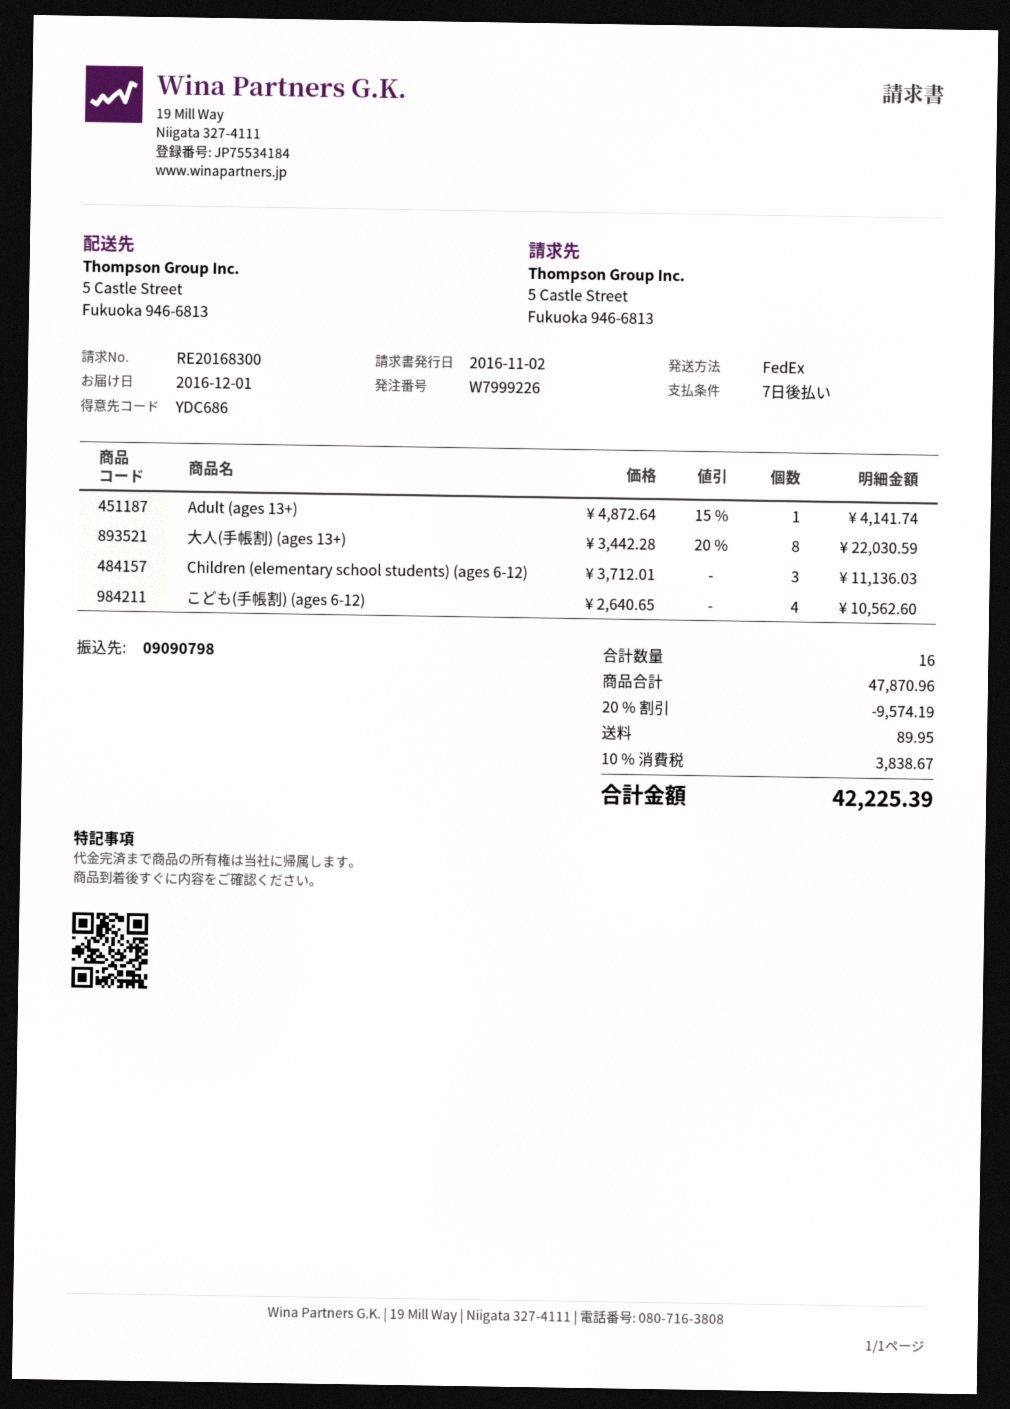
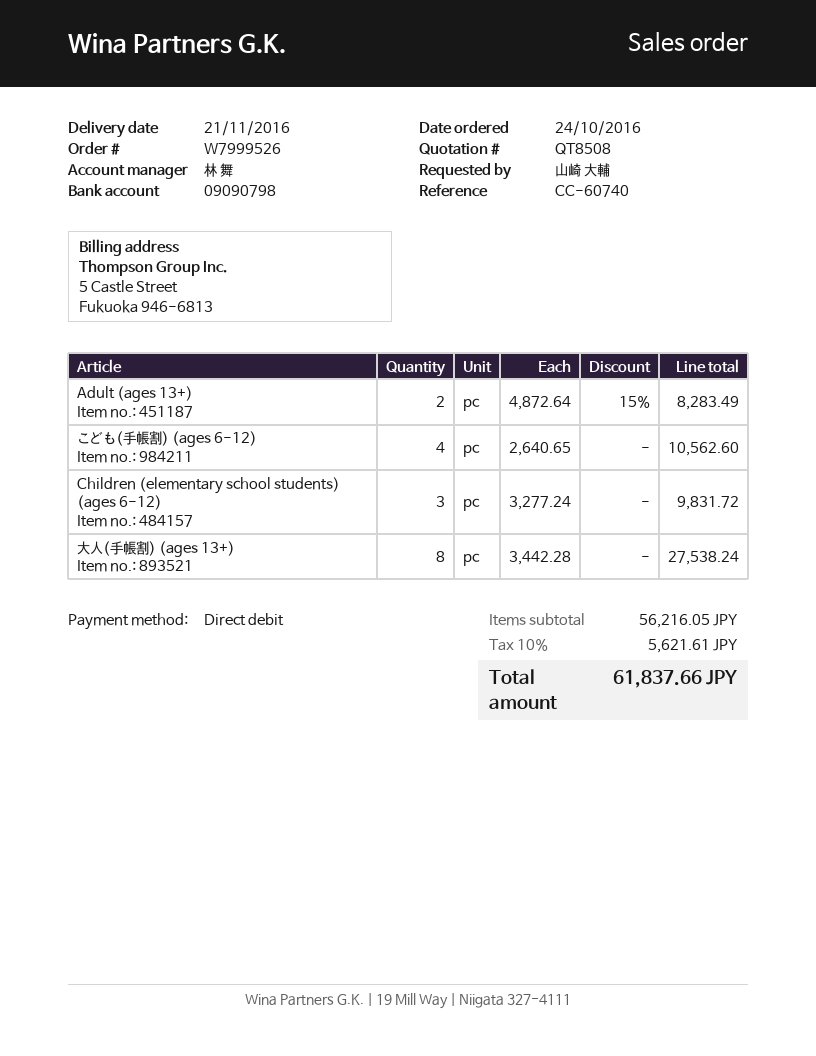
order number: W7999226 -> W7999526
delivery date: 2016-12-01 -> 2016-11-21
Adult (ages 13+): 1 x 4872.64 - 15% = 4141.74 -> 2 x 4872.64 - 15% = 8283.49
大人(手帳割) (ages 13+): 8 x 3442.28 - 20% = 22030.59 -> 8 x 3442.28 = 27538.24
Children (elementary school students) (ages 6-12): 3 x 3712.01 = 11136.03 -> 3 x 3277.24 = 9831.72
subtotal: 47870.96 -> 56216.05
discount: 20% = 9574.19 -> none
shipping: 89.95 -> none
tax: 10% = 3838.67 -> 10% = 5621.61
total: 42225.39 -> 61837.66

